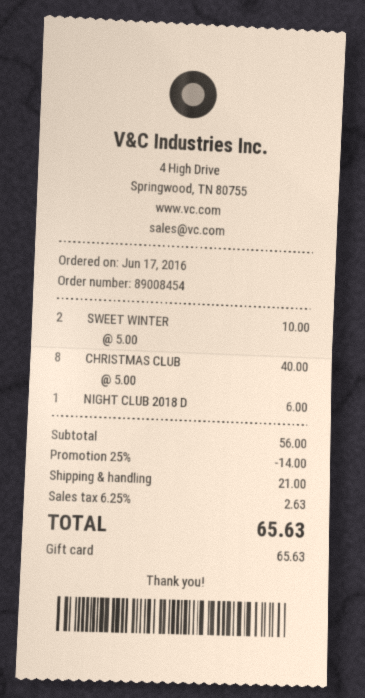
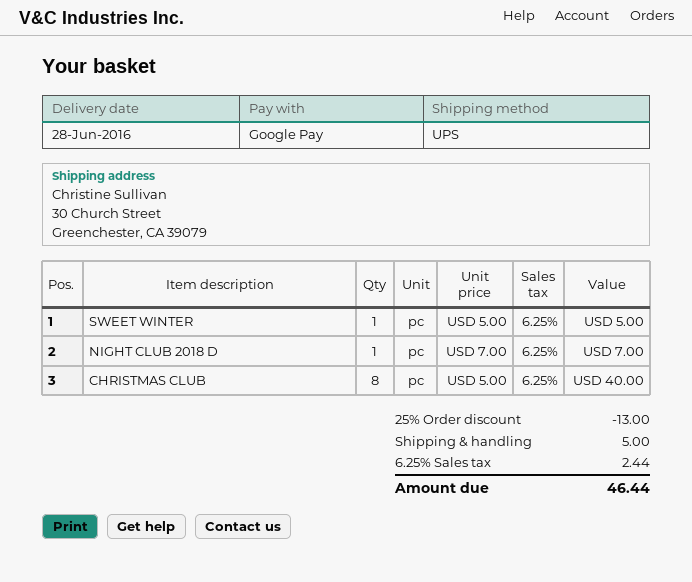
payment method: gift card -> Google Pay
SWEET WINTER: 2 x 5.00 = 10.00 -> 1 x 5.00 = 5.00
NIGHT CLUB 2018 D: 1 x 6.00 = 6.00 -> 1 x 7.00 = 7.00
discount: 25% = 14.00 -> 25% = 13.00
shipping: 21.00 -> 5.00
tax: 6.25% = 2.63 -> 6.25% = 2.44
total: 65.63 -> 46.44

